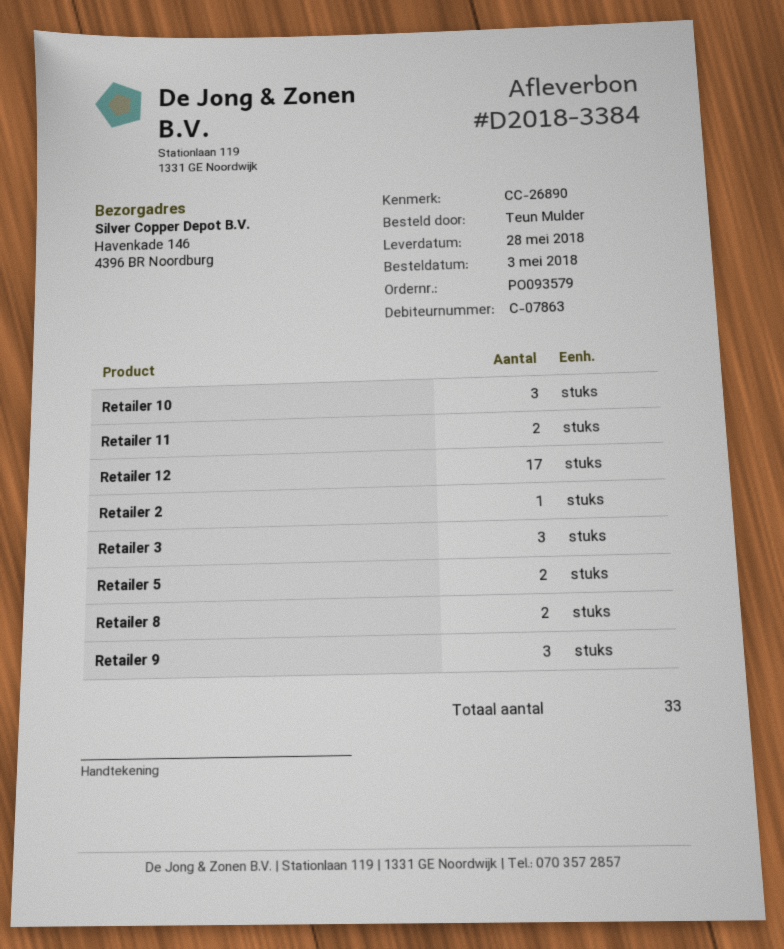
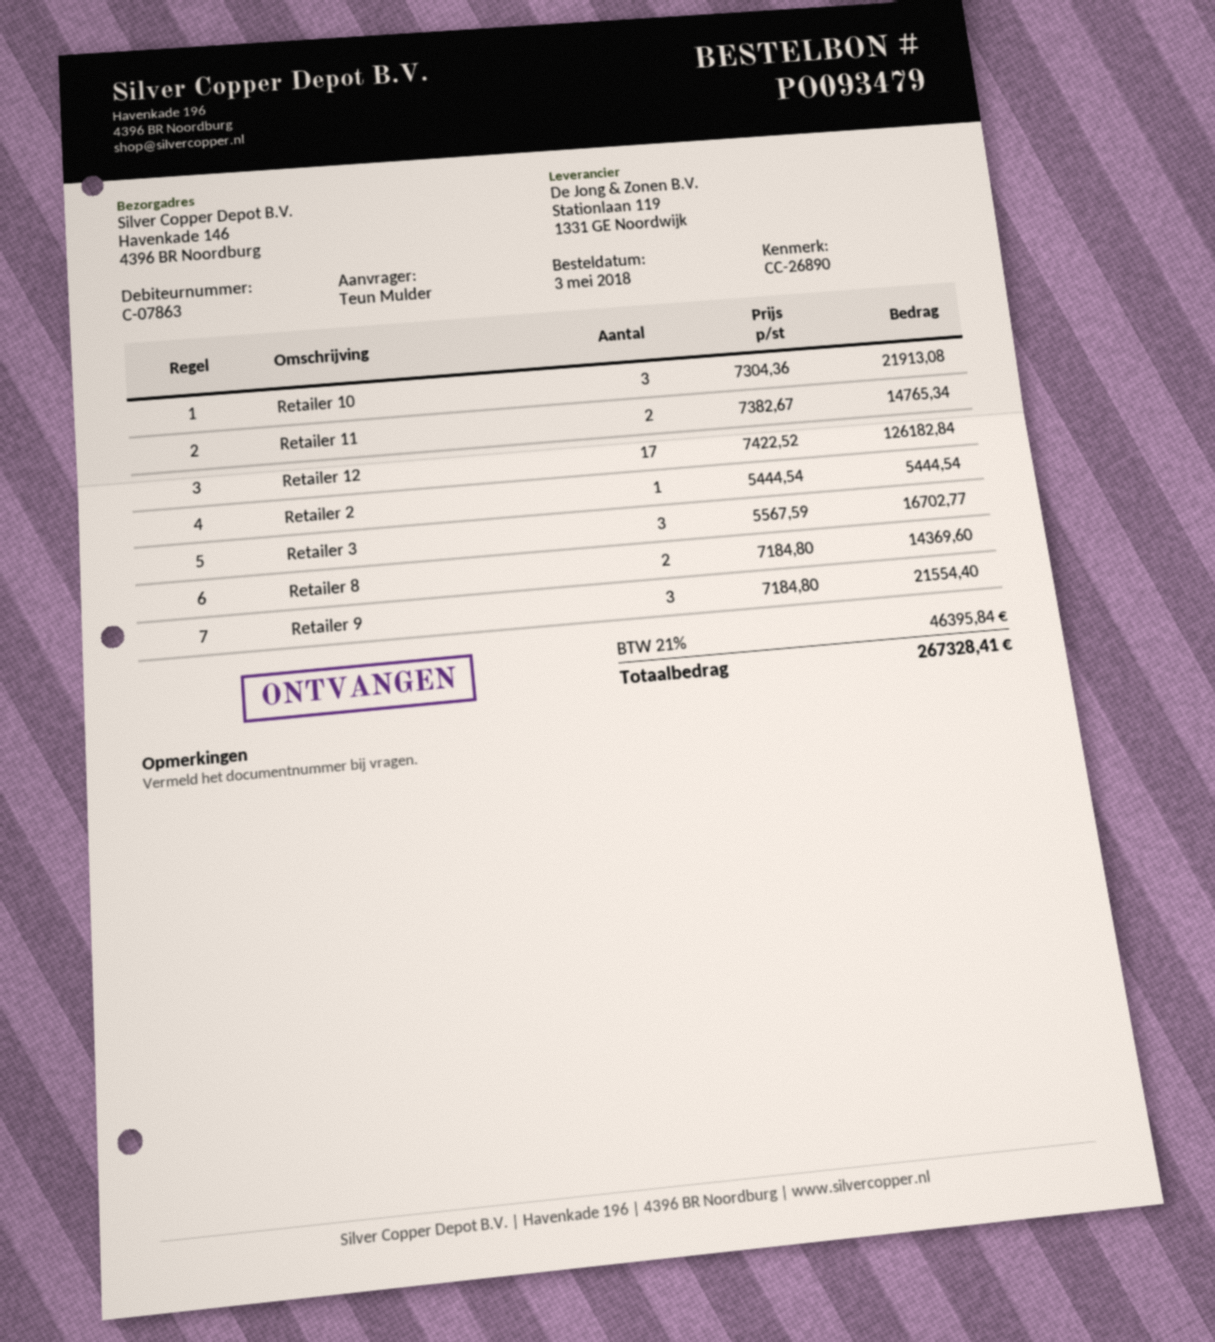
order number: PO093579 -> PO093479
Retailer 5: 2 -> none

